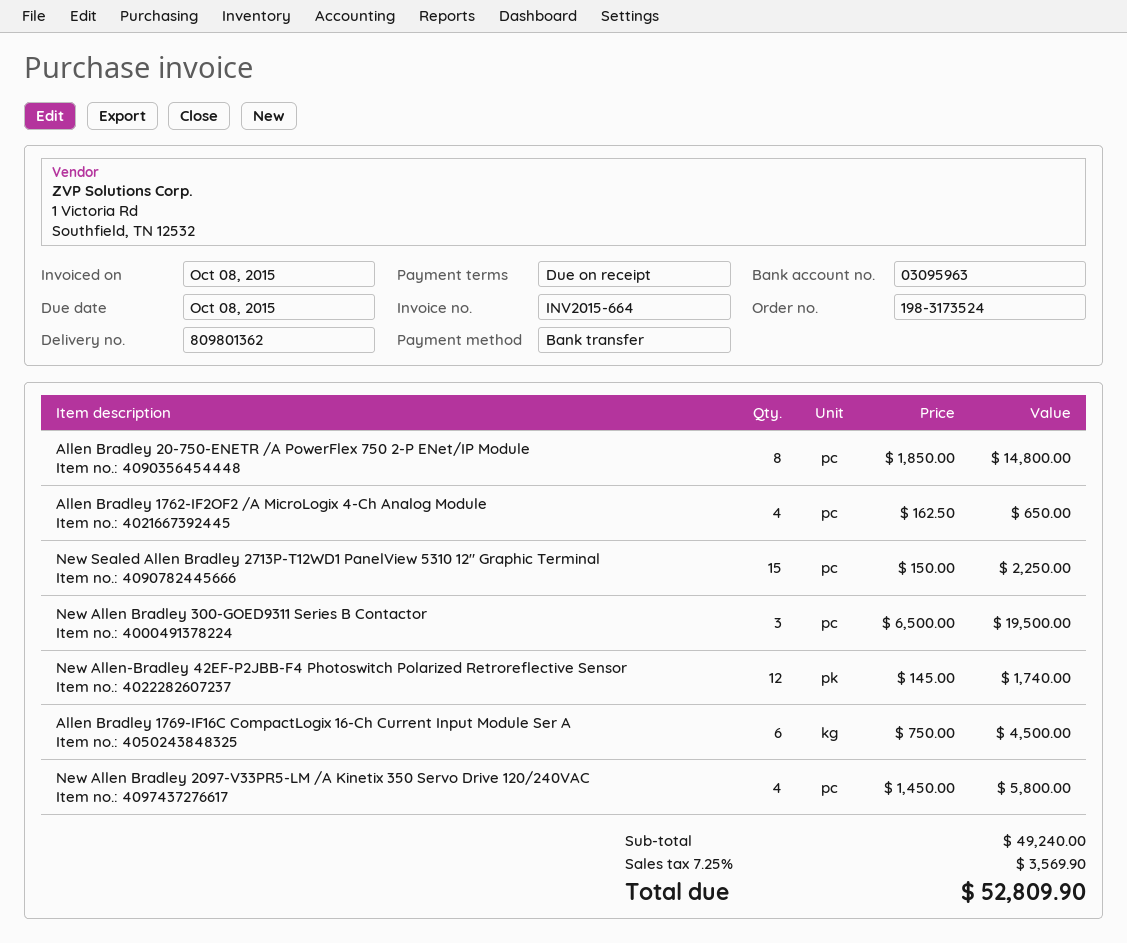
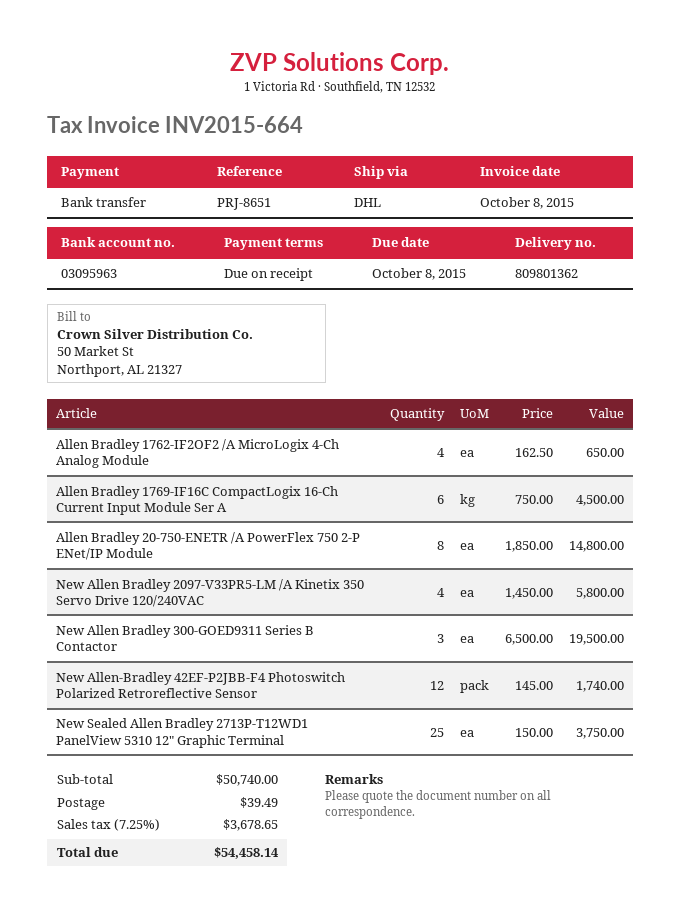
New Sealed Allen Bradley 2713P-T12WD1 PanelView 5310 12" Graphic Terminal: 15 x 150.00 = 2250.00 -> 25 x 150.00 = 3750.00
subtotal: 49240.00 -> 50740.00
shipping: none -> 39.49
tax: 7.25% = 3569.90 -> 7.25% = 3678.65
total: 52809.90 -> 54458.14

